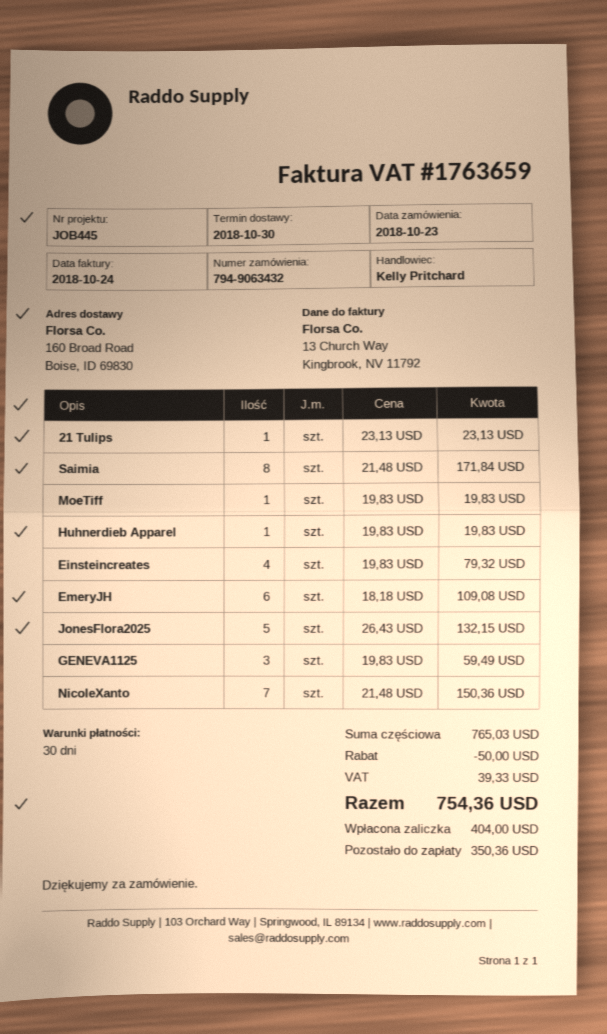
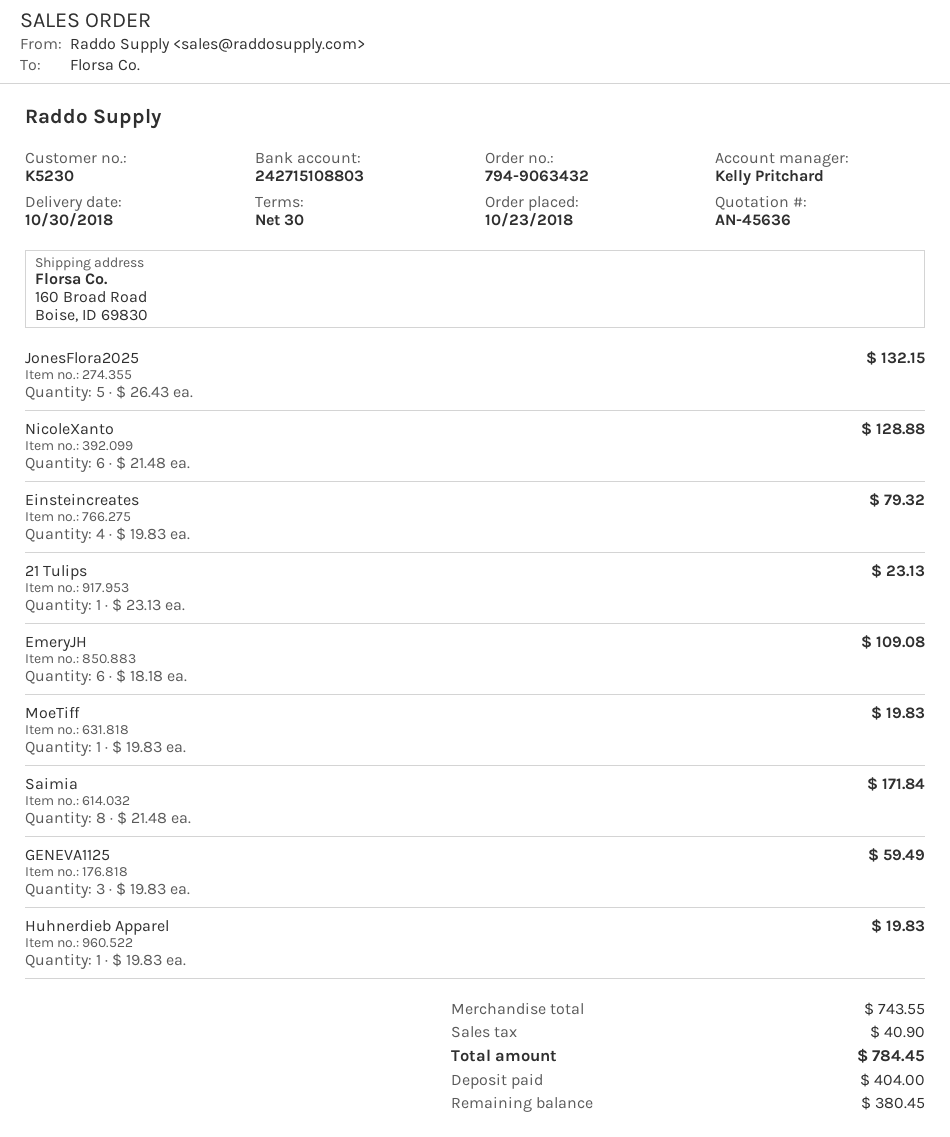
NicoleXanto: 7 x 21.48 = 150.36 -> 6 x 21.48 = 128.88
subtotal: 765.03 -> 743.55
discount: 50.00 -> none
tax: 39.33 -> 40.90
total: 754.36 -> 784.45
balance: 350.36 -> 380.45

